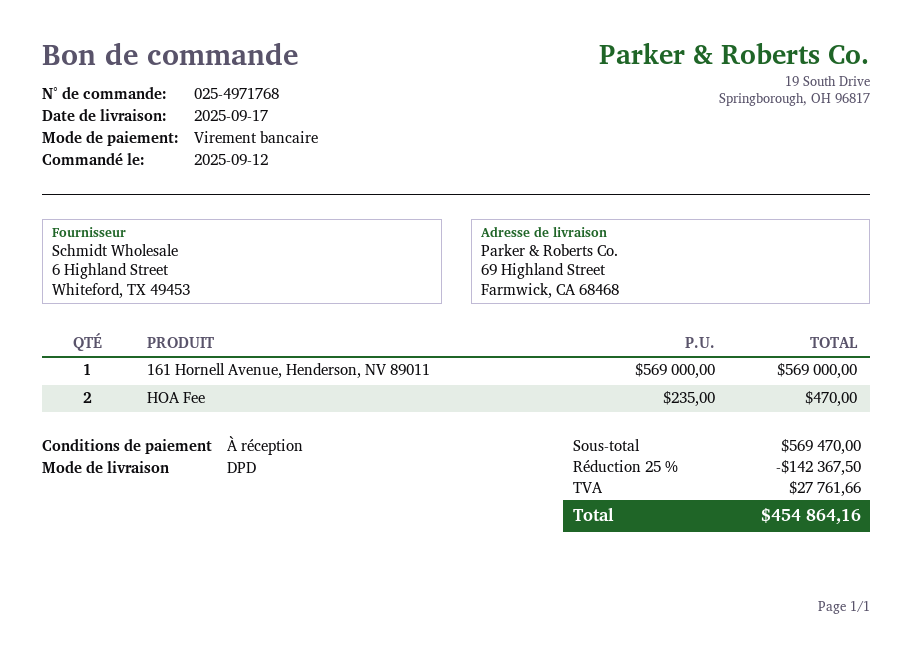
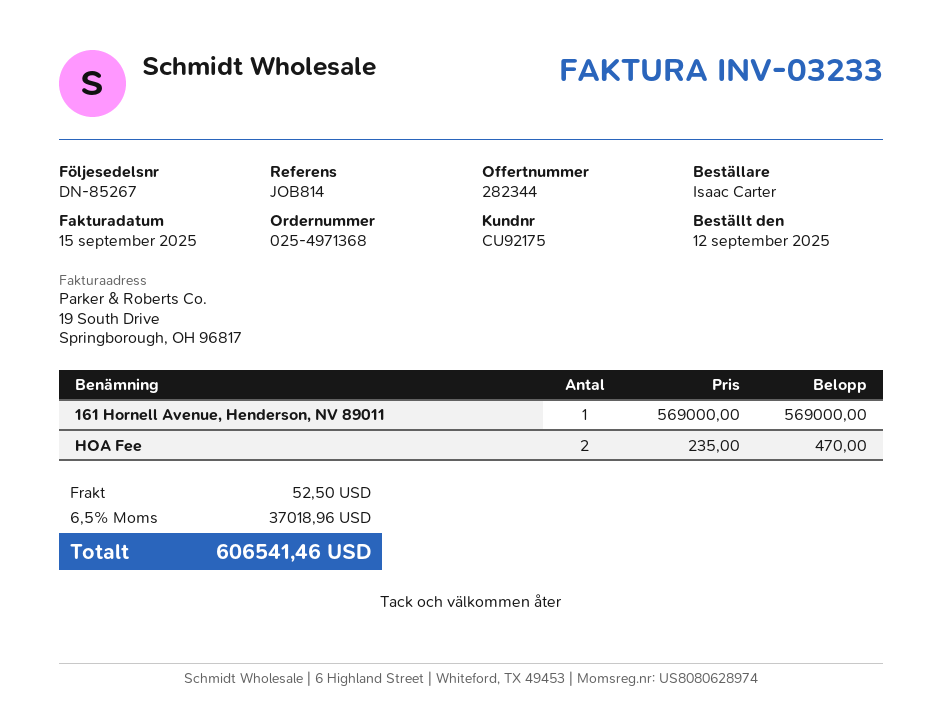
order number: 025-4971768 -> 025-4971368
discount: 25% = 142367.50 -> none
shipping: none -> 52.50
tax: 27761.66 -> 37018.96
total: 454864.16 -> 606541.46

